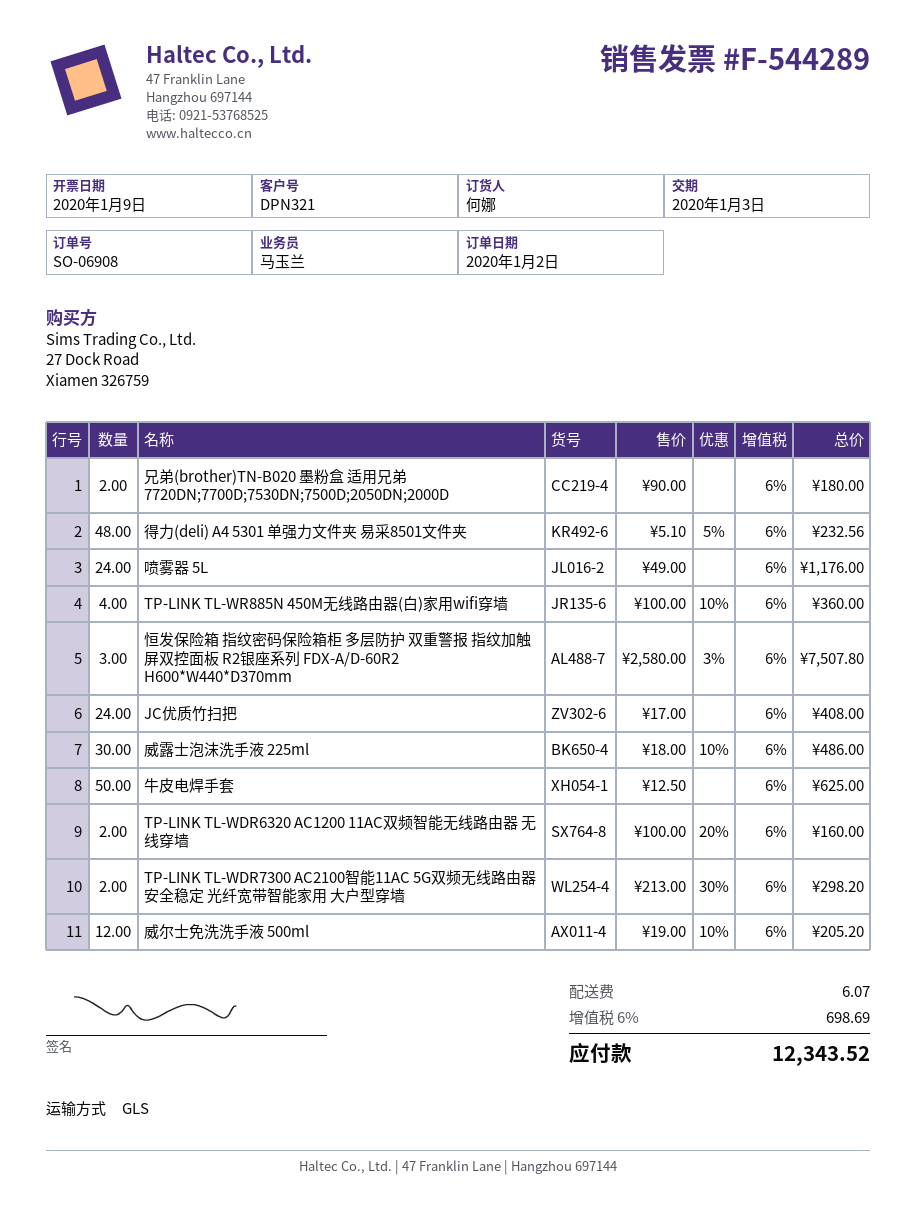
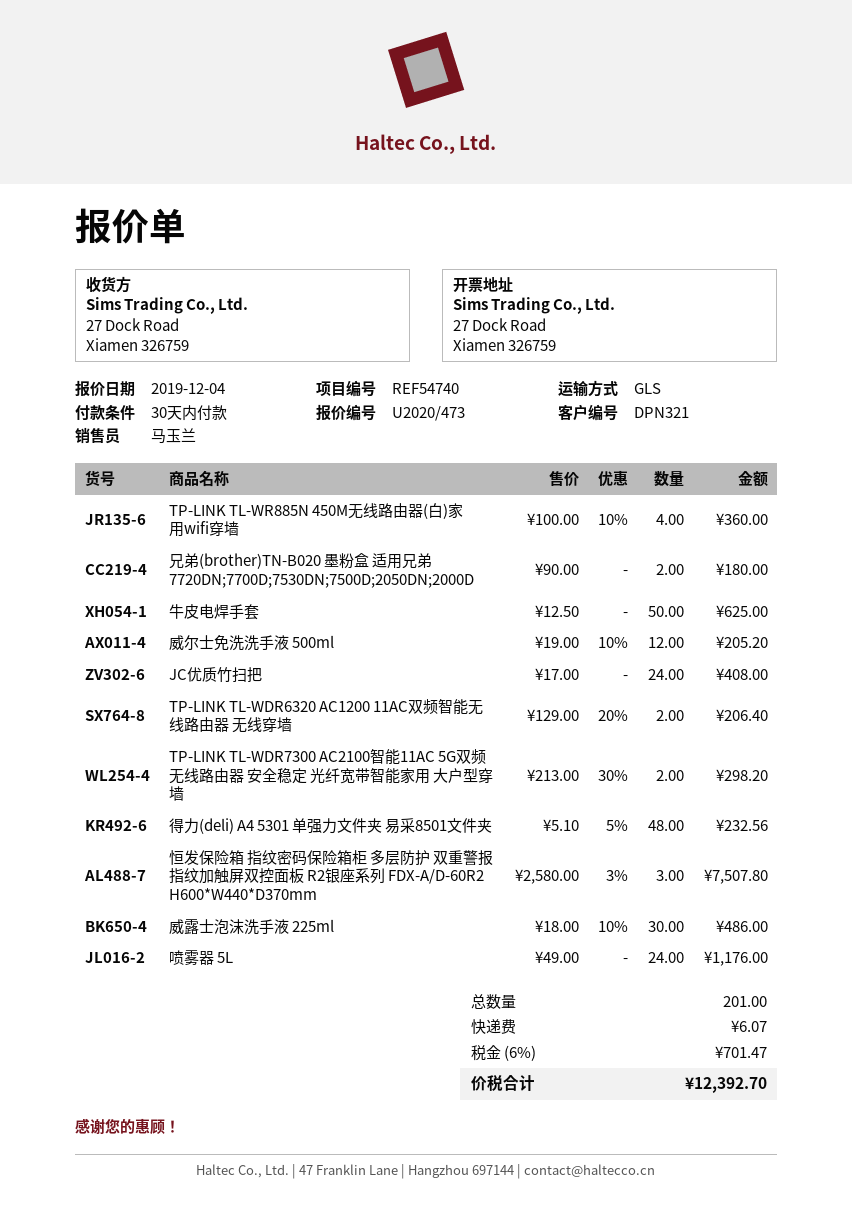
TP-LINK TL-WDR6320 AC1200 11AC双频智能无线路由器 无线穿墙: 2 x 100.00 - 20% = 160.00 -> 2 x 129.00 - 20% = 206.40
tax: 6% = 698.69 -> 6% = 701.47
total: 12343.52 -> 12392.70

